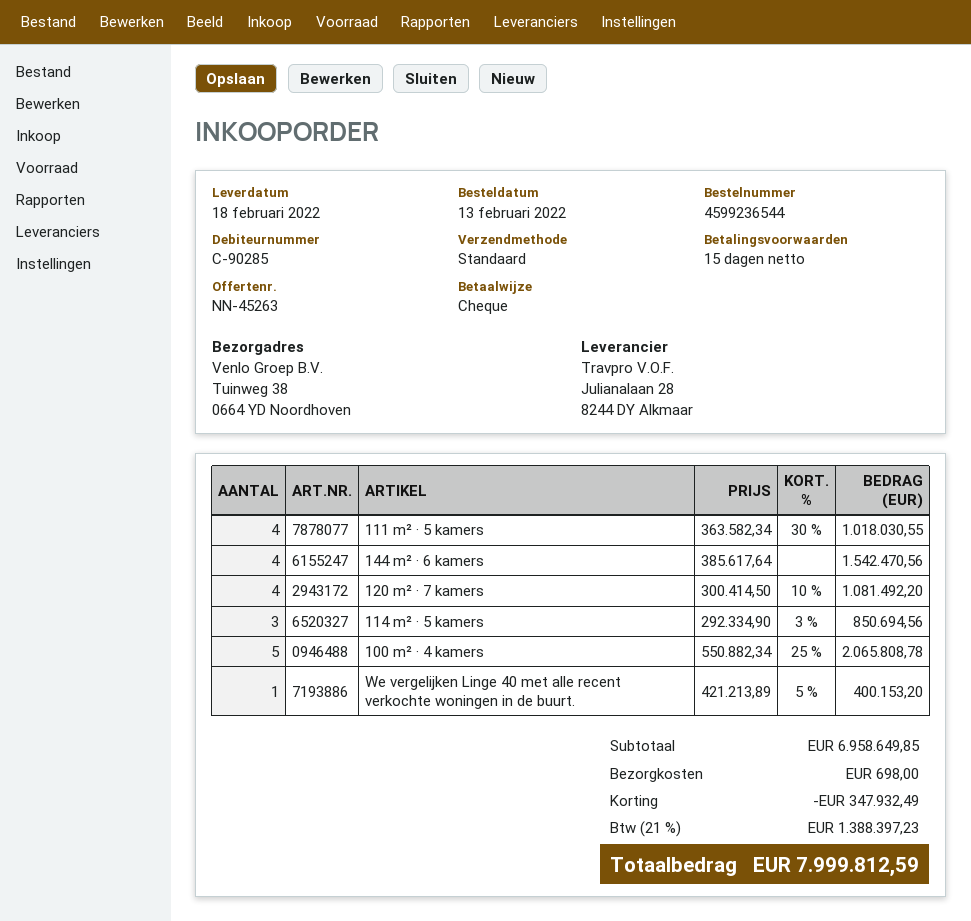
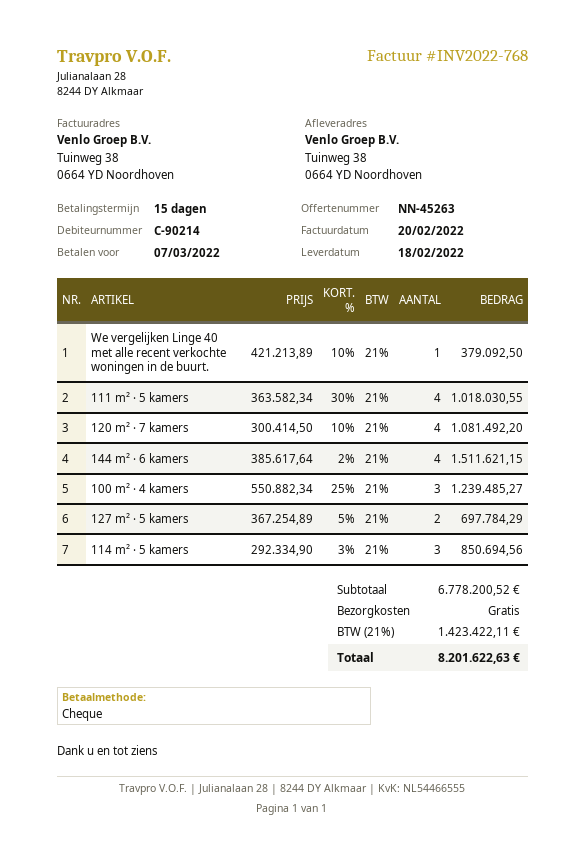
customer number: C-90285 -> C-90214
144 m² · 6 kamers: 4 x 385617.64 = 1542470.56 -> 4 x 385617.64 - 2% = 1511621.15
100 m² · 4 kamers: 5 x 550882.34 - 25% = 2065808.78 -> 3 x 550882.34 - 25% = 1239485.27
We vergelijken Linge 40 met alle recent verkochte woningen in de buurt.: 1 x 421213.89 - 5% = 400153.20 -> 1 x 421213.89 - 10% = 379092.50
127 m² · 5 kamers: none -> 2 x 367254.89 - 5% = 697784.29
subtotal: 6958649.85 -> 6778200.52
discount: 347932.49 -> none
shipping: 698.00 -> 0.00
tax: 21% = 1388397.23 -> 21% = 1423422.11
total: 7999812.59 -> 8201622.63

